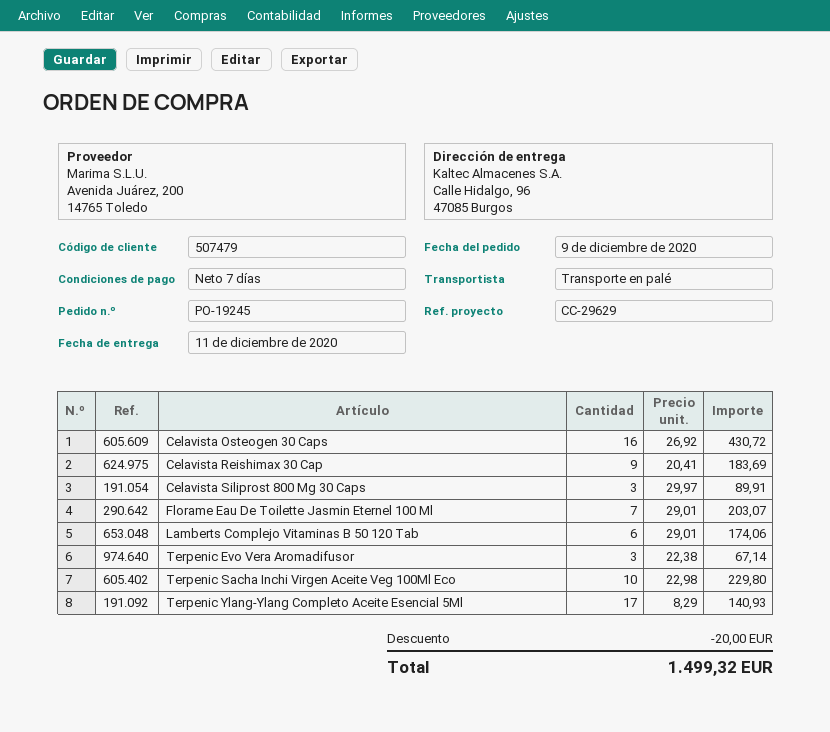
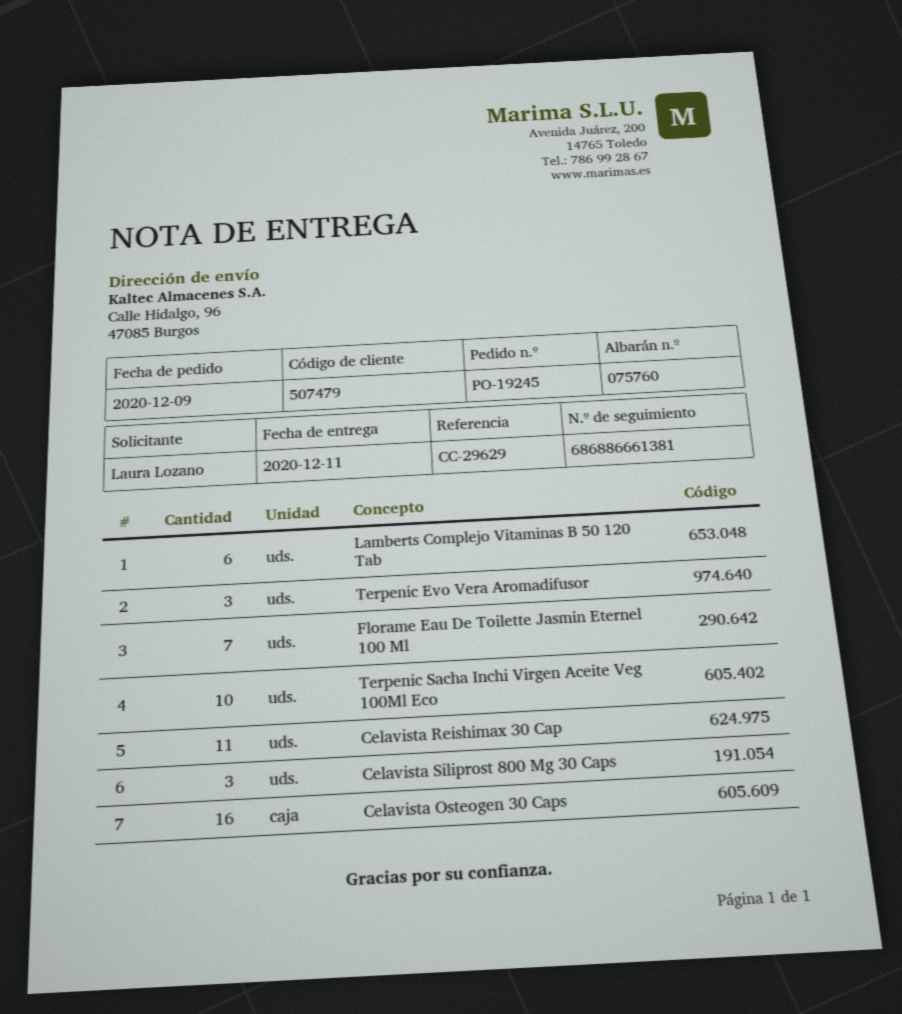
Celavista Reishimax 30 Cap: 9 -> 11
Terpenic Ylang-Ylang Completo Aceite Esencial 5Ml: 17 -> none

